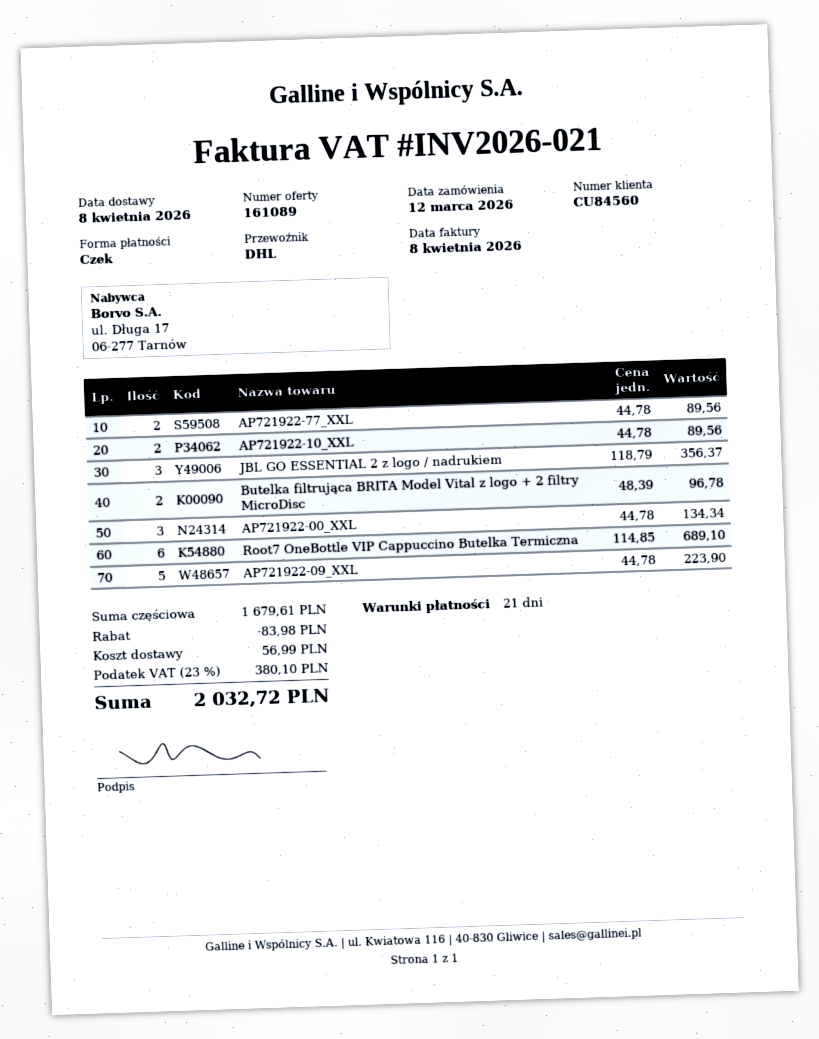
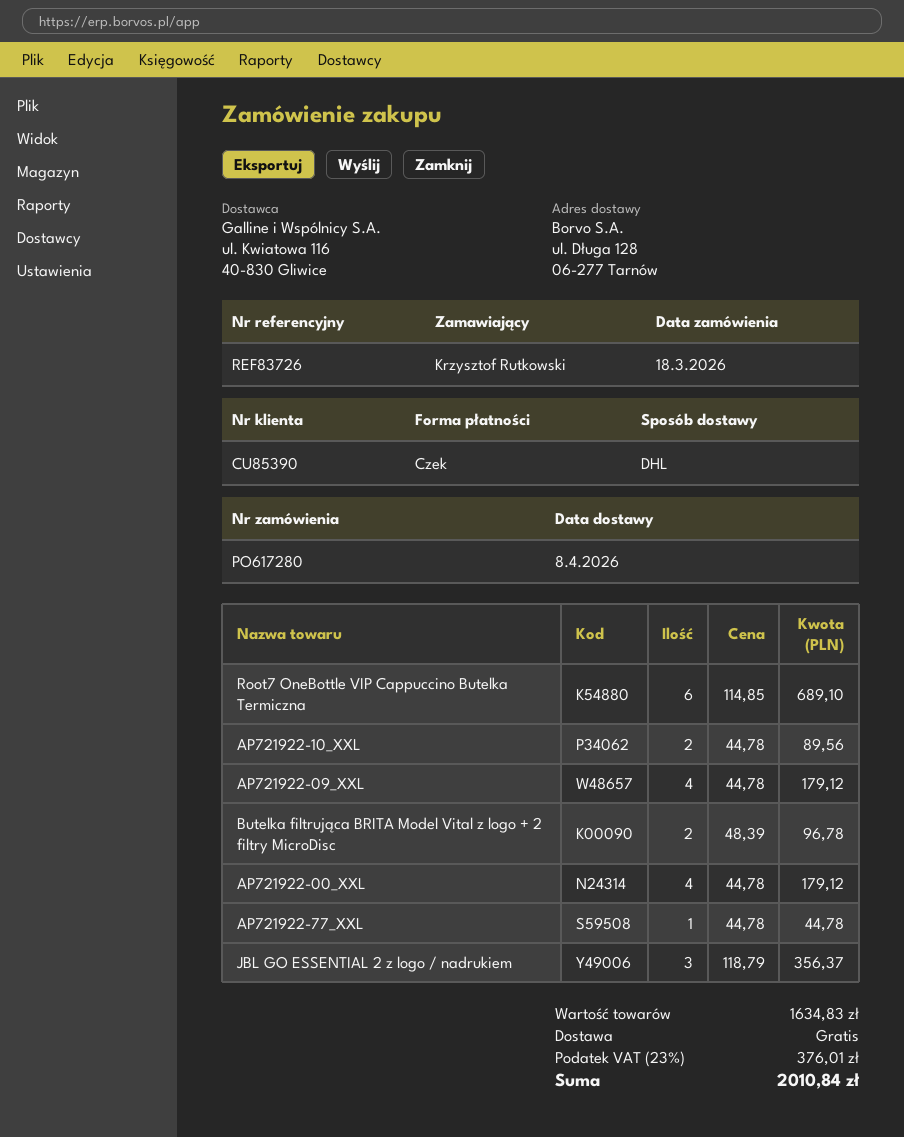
order date: 2026-03-12 -> 2026-03-18
customer number: CU84560 -> CU85390
AP721922-77_XXL: 2 x 44.78 = 89.56 -> 1 x 44.78 = 44.78
AP721922-00_XXL: 3 x 44.78 = 134.34 -> 4 x 44.78 = 179.12
AP721922-09_XXL: 5 x 44.78 = 223.90 -> 4 x 44.78 = 179.12
subtotal: 1679.61 -> 1634.83
discount: 83.98 -> none
shipping: 56.99 -> 0.00
tax: 23% = 380.10 -> 23% = 376.01
total: 2032.72 -> 2010.84

